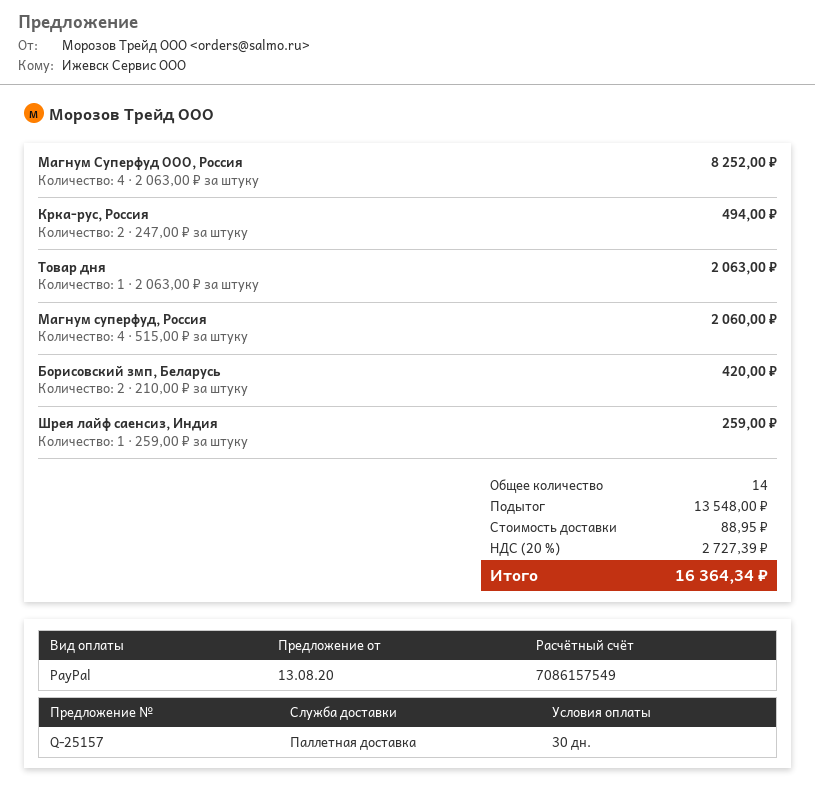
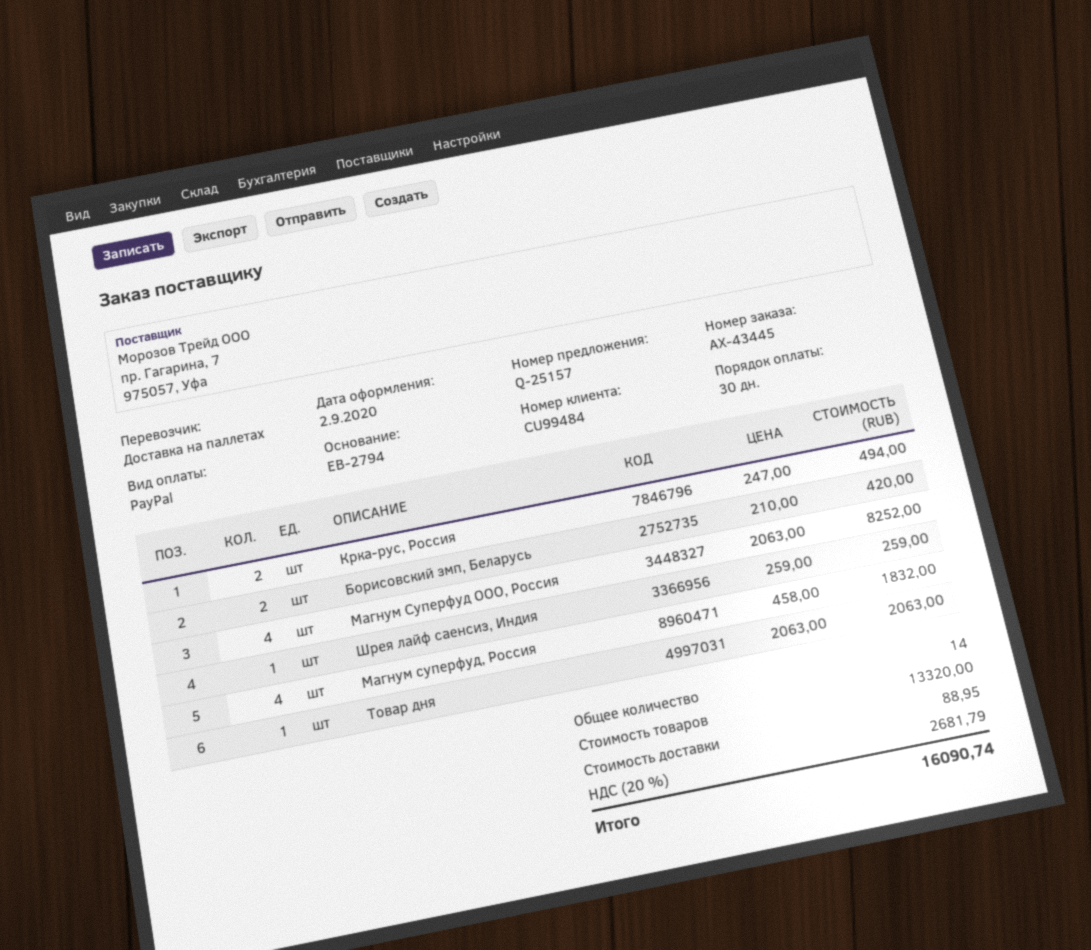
Магнум суперфуд, Россия: 4 x 515.00 = 2060.00 -> 4 x 458.00 = 1832.00
subtotal: 13548.00 -> 13320.00
tax: 20% = 2727.39 -> 20% = 2681.79
total: 16364.34 -> 16090.74

